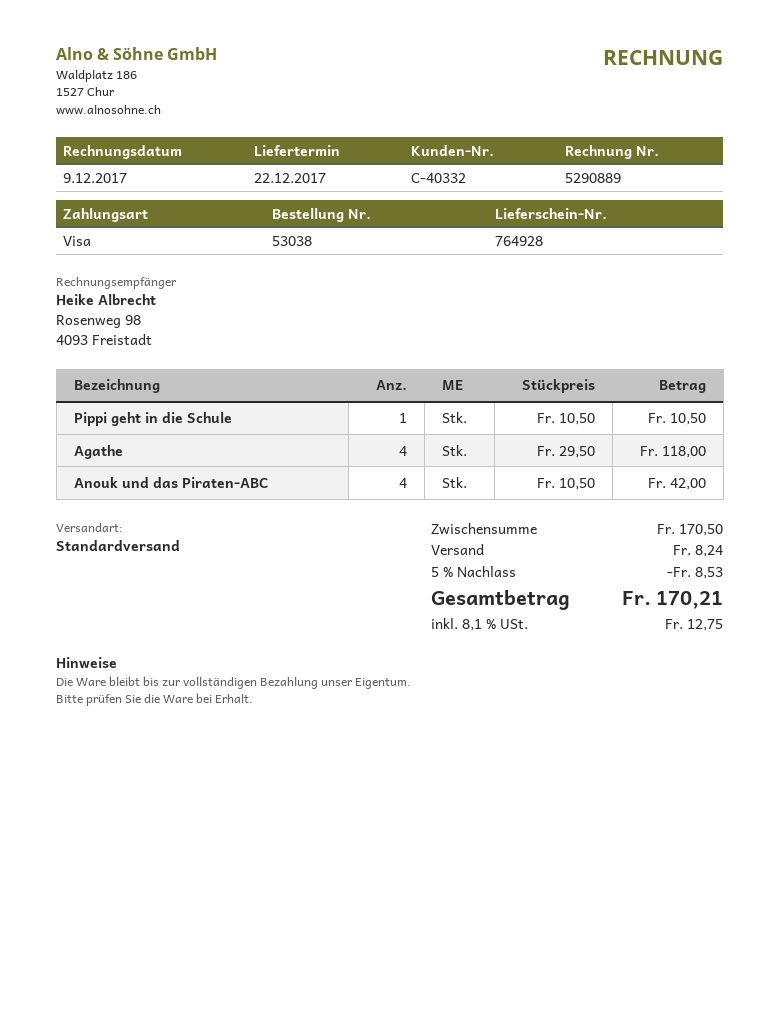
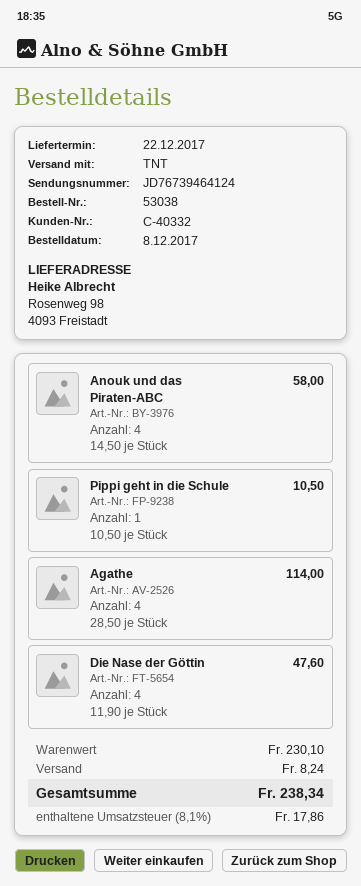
shipping method: standard -> TNT
Agathe: 4 x 29.50 = 118.00 -> 4 x 28.50 = 114.00
Anouk und das Piraten-ABC: 4 x 10.50 = 42.00 -> 4 x 14.50 = 58.00
Die Nase der Göttin: none -> 4 x 11.90 = 47.60
subtotal: 170.50 -> 230.10
discount: 5% = 8.53 -> none
tax: 8.1% = 12.75 -> 8.1% = 17.86
total: 170.21 -> 238.34

